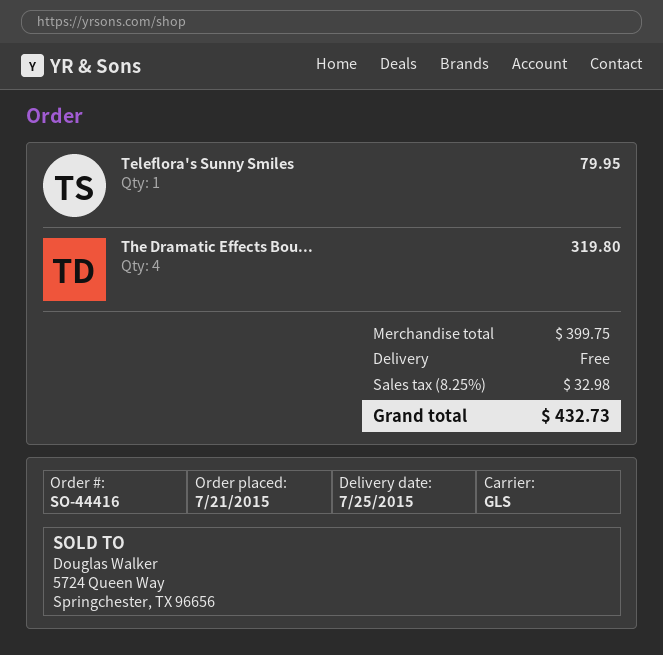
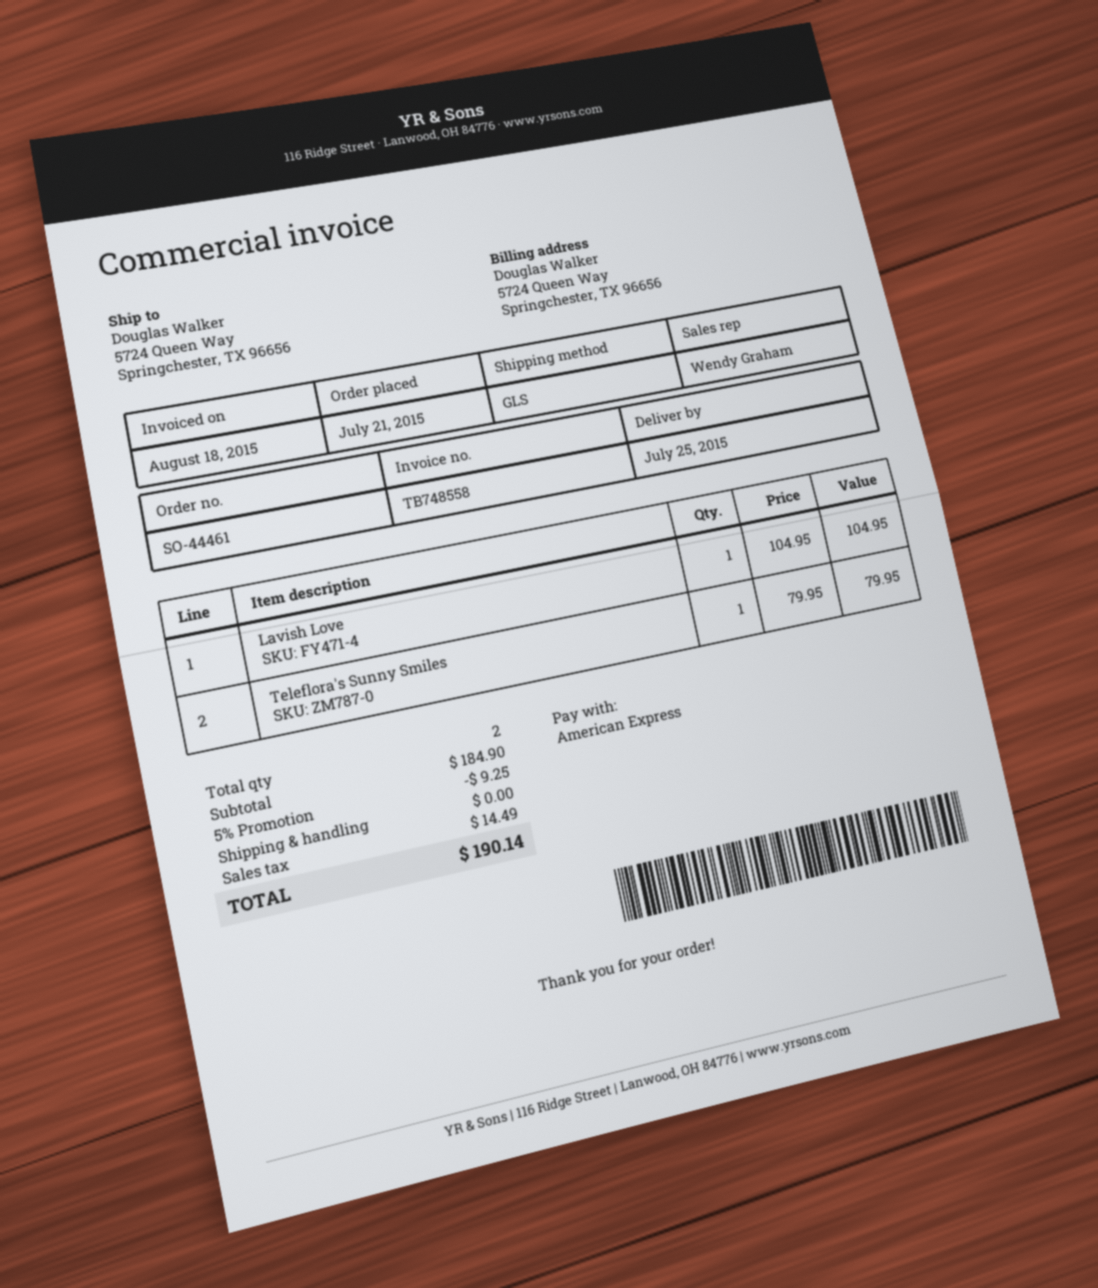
order number: SO-44416 -> SO-44461
The Dramatic Effects Bou...: 4 for 319.80 -> none
Lavish Love: none -> 1 for 104.95
subtotal: 399.75 -> 184.90
discount: none -> 5% = 9.25
tax: 32.98 -> 14.49
total: 432.73 -> 190.14

